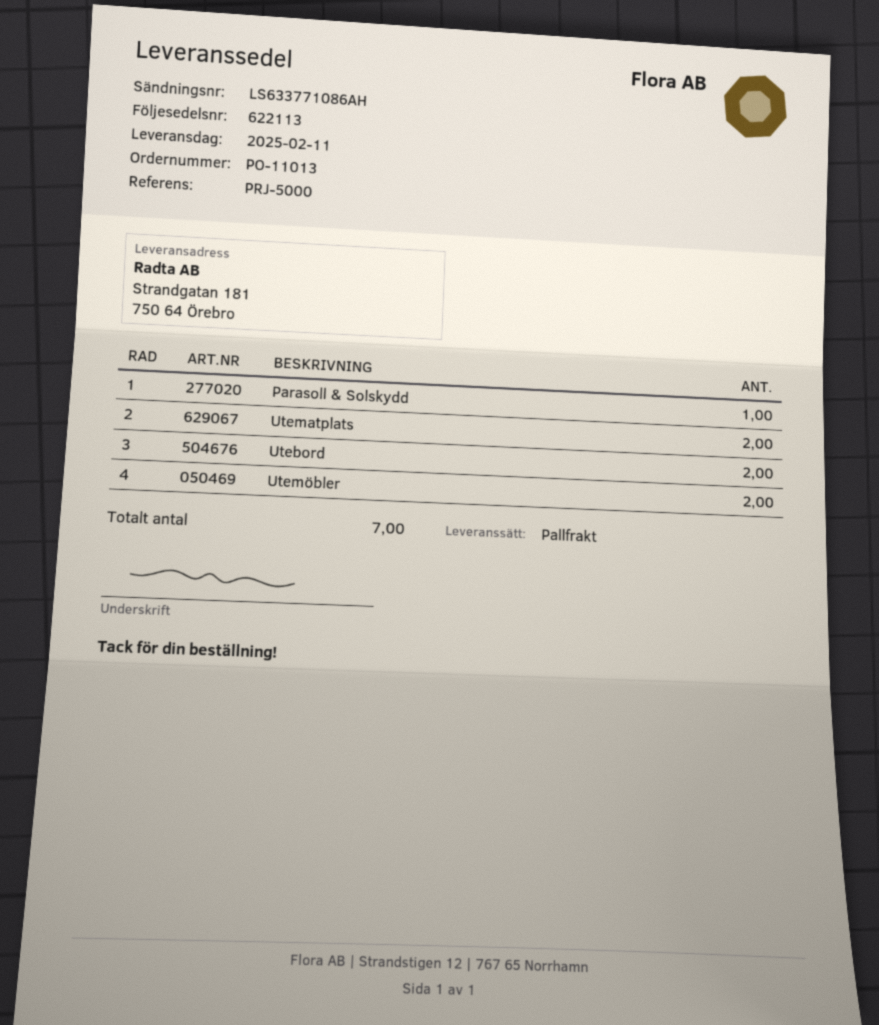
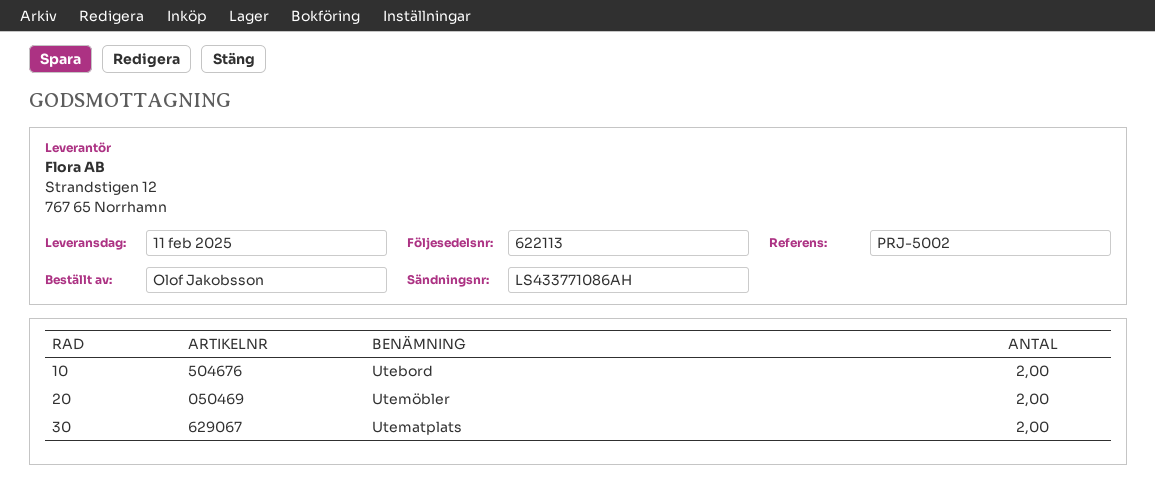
reference: PRJ-5000 -> PRJ-5002
tracking number: LS633771086AH -> LS433771086AH
Parasoll & Solskydd: 1 -> none

